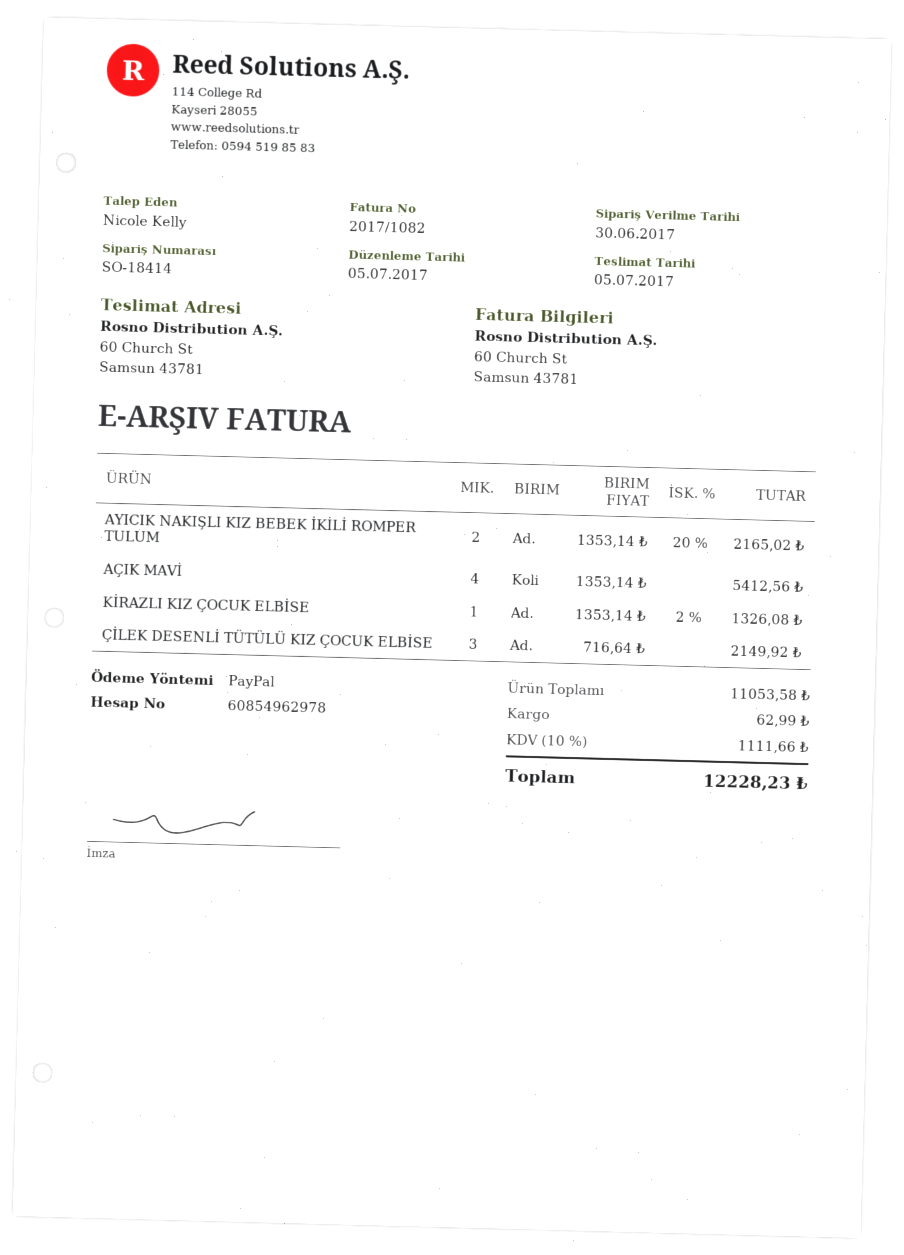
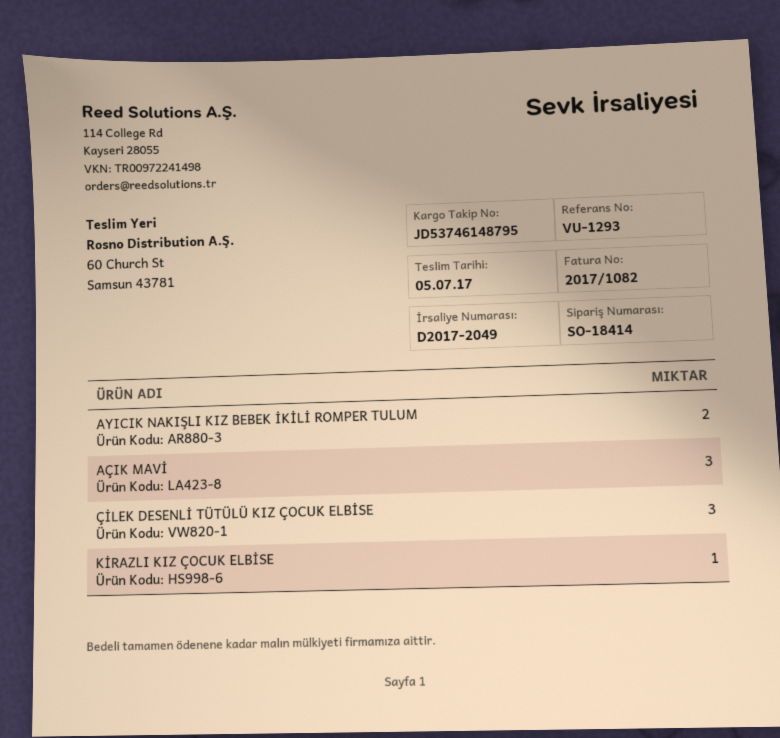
AÇIK MAVİ: 4 -> 3

